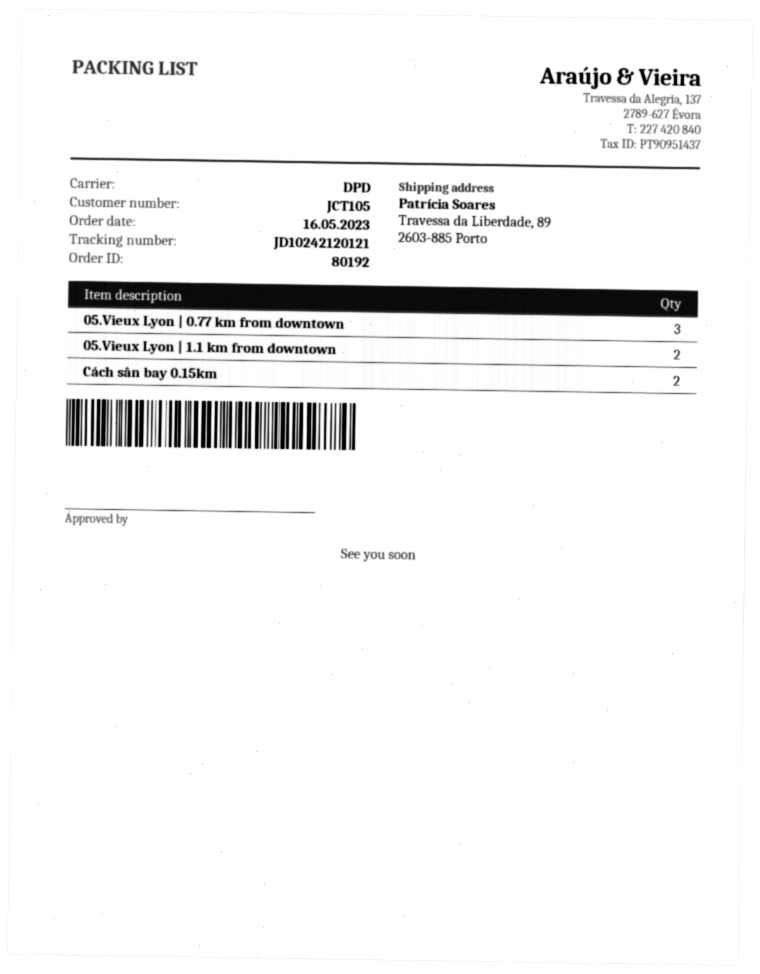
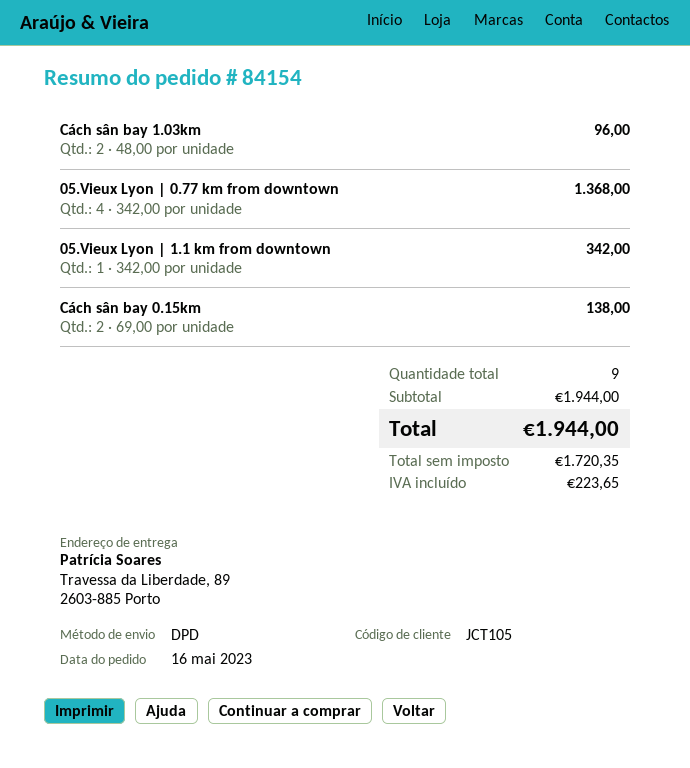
order number: 80192 -> 84154
05.Vieux Lyon | 0.77 km from downtown: 3 -> 4
05.Vieux Lyon | 1.1 km from downtown: 2 -> 1
Cách sân bay 1.03km: none -> 2

